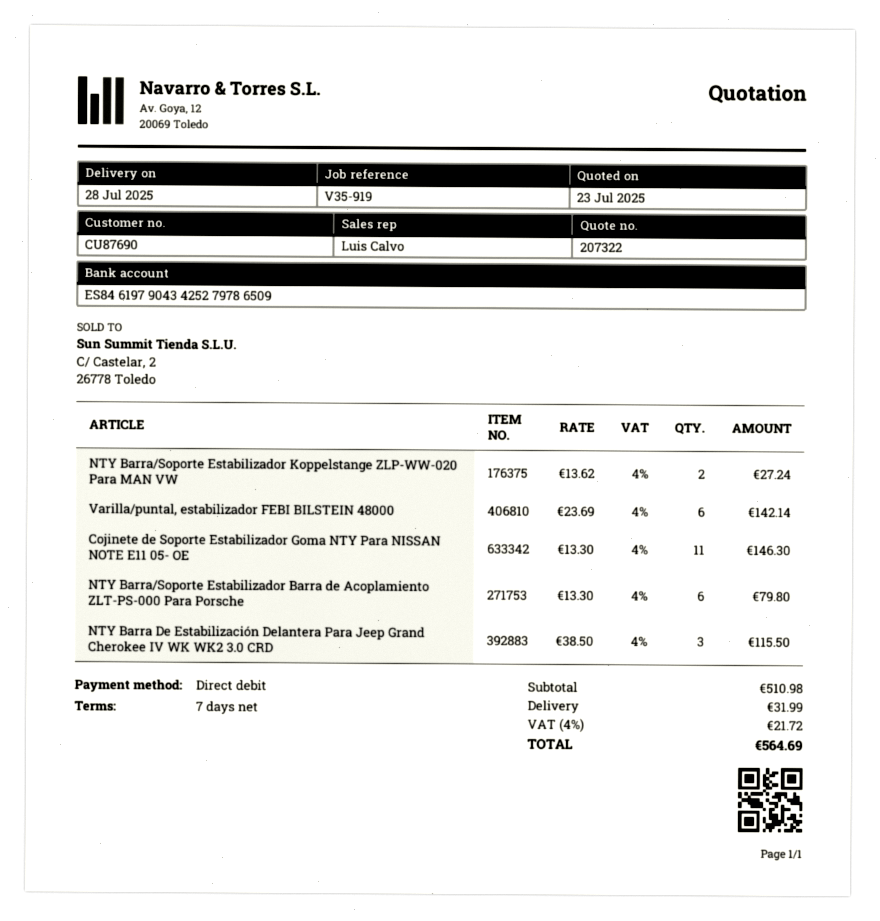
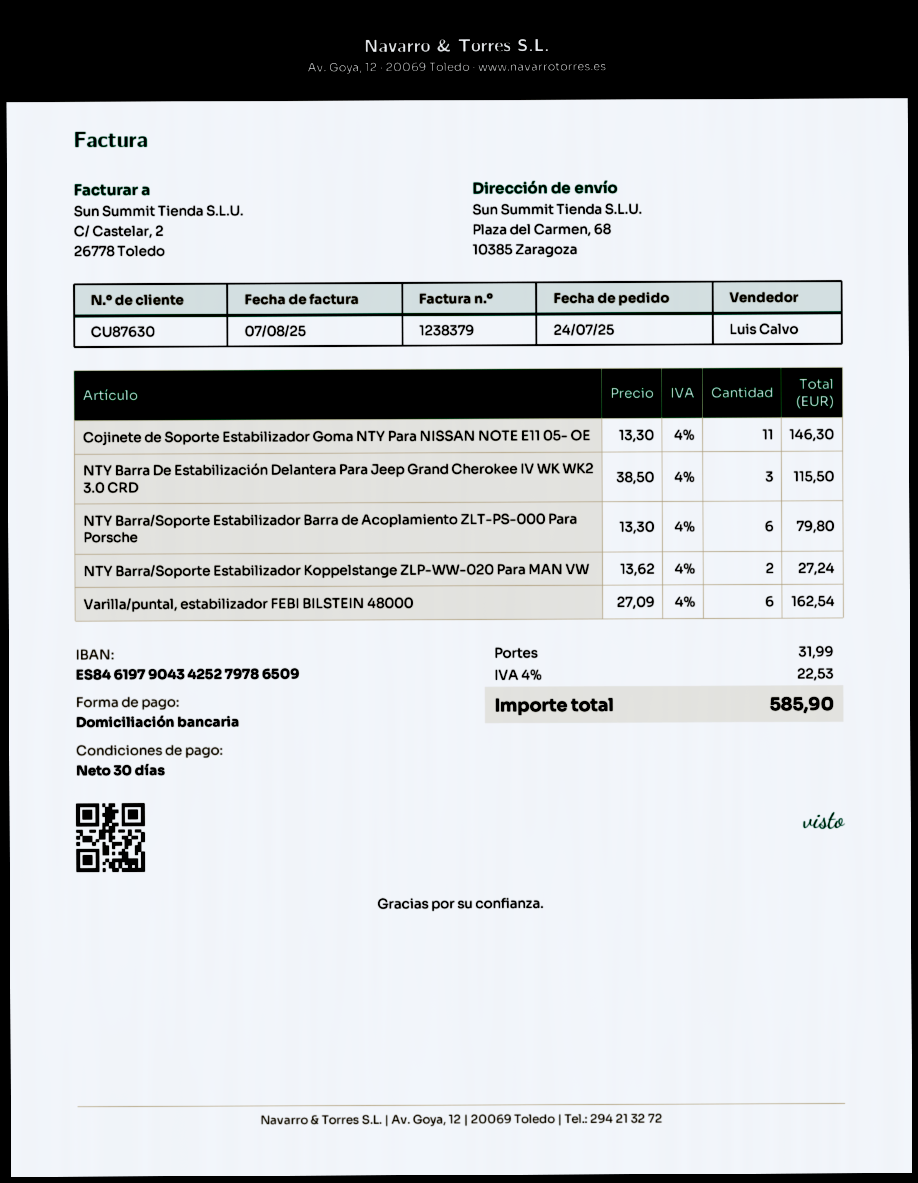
payment terms: 7 days -> 30 days
customer number: CU87690 -> CU87630
Varilla/puntal, estabilizador FEBI BILSTEIN 48000: 6 x 23.69 = 142.14 -> 6 x 27.09 = 162.54
tax: 4% = 21.72 -> 4% = 22.53
total: 564.69 -> 585.90

